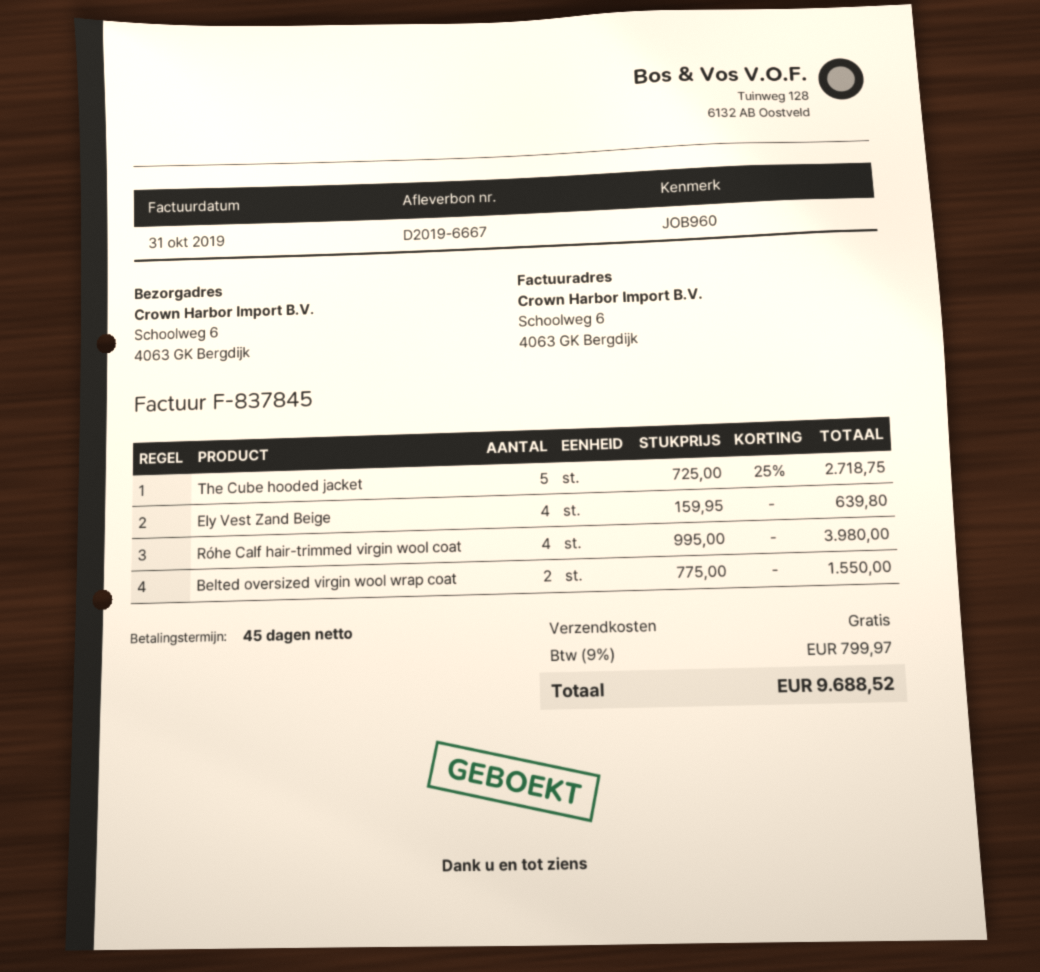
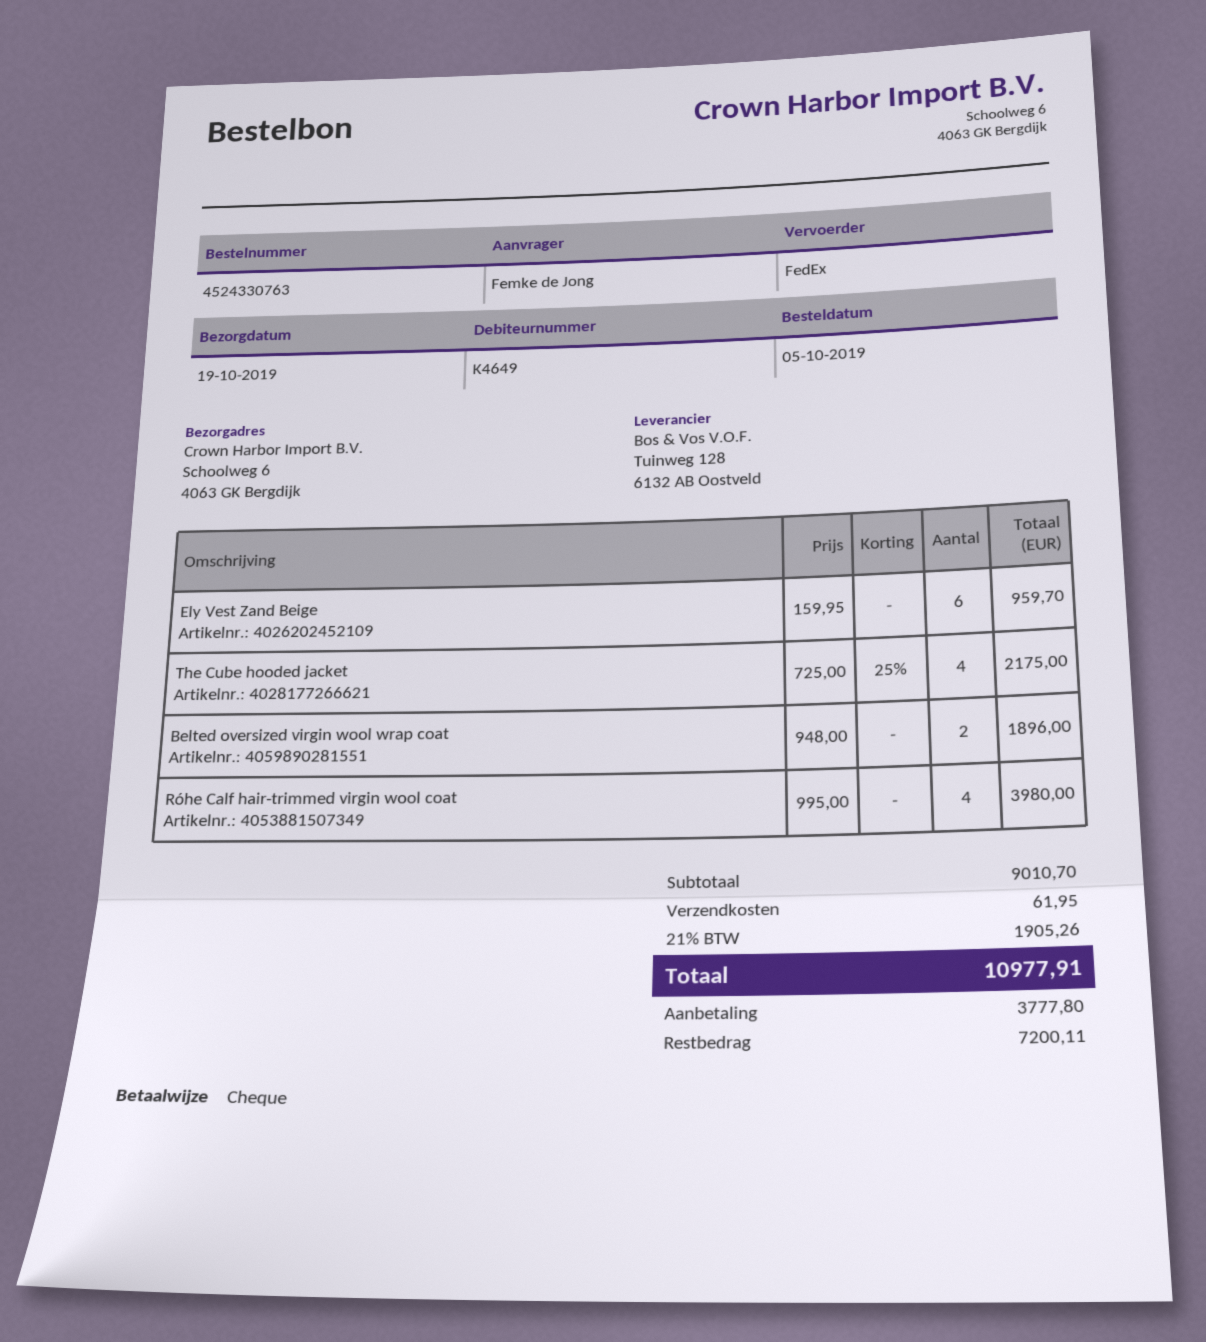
The Cube hooded jacket: 5 x 725.00 - 25% = 2718.75 -> 4 x 725.00 - 25% = 2175.00
Ely Vest Zand Beige: 4 x 159.95 = 639.80 -> 6 x 159.95 = 959.70
Belted oversized virgin wool wrap coat: 2 x 775.00 = 1550.00 -> 2 x 948.00 = 1896.00
shipping: 0.00 -> 61.95
tax: 9% = 799.97 -> 21% = 1905.26
total: 9688.52 -> 10977.91

